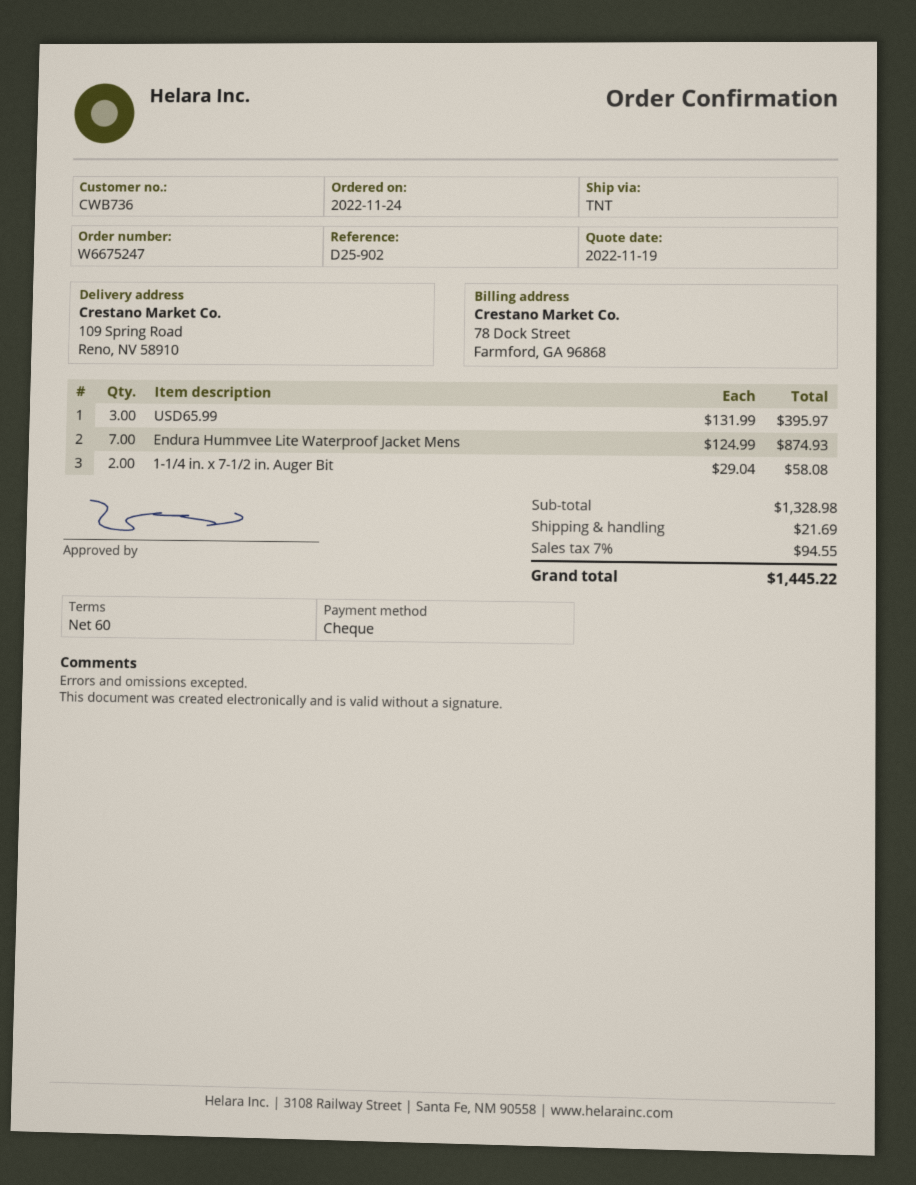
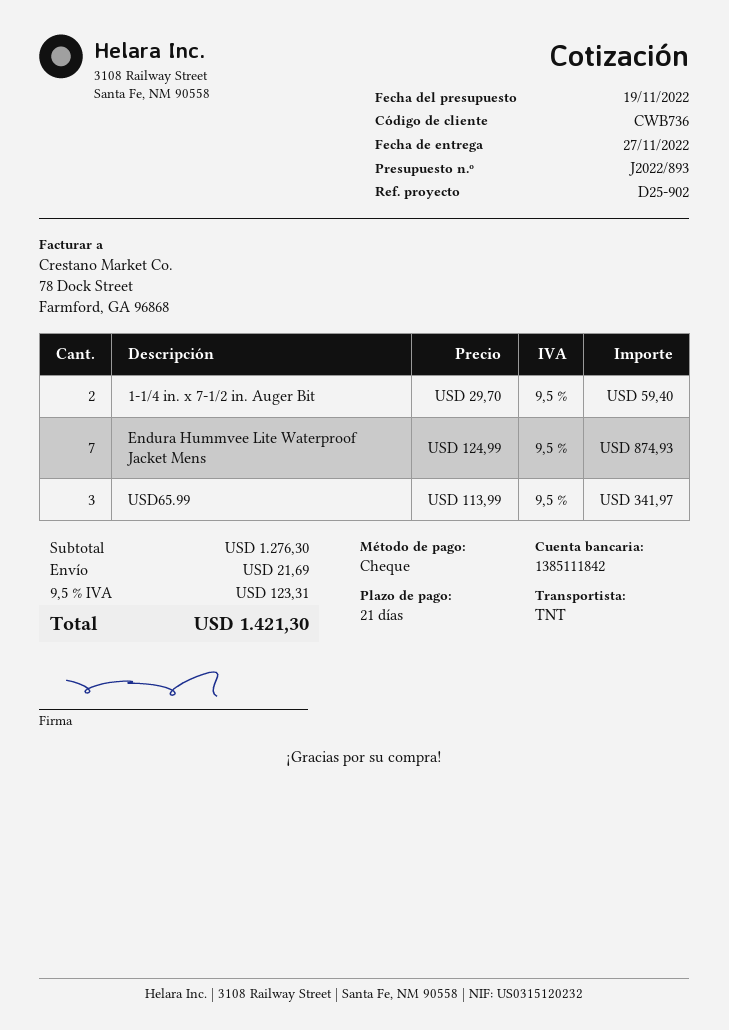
payment terms: 60 days -> 21 days
USD65.99: 3 x 131.99 = 395.97 -> 3 x 113.99 = 341.97
1-1/4 in. x 7-1/2 in. Auger Bit: 2 x 29.04 = 58.08 -> 2 x 29.70 = 59.40
subtotal: 1328.98 -> 1276.30
tax: 7% = 94.55 -> 9.5% = 123.31
total: 1445.22 -> 1421.30

